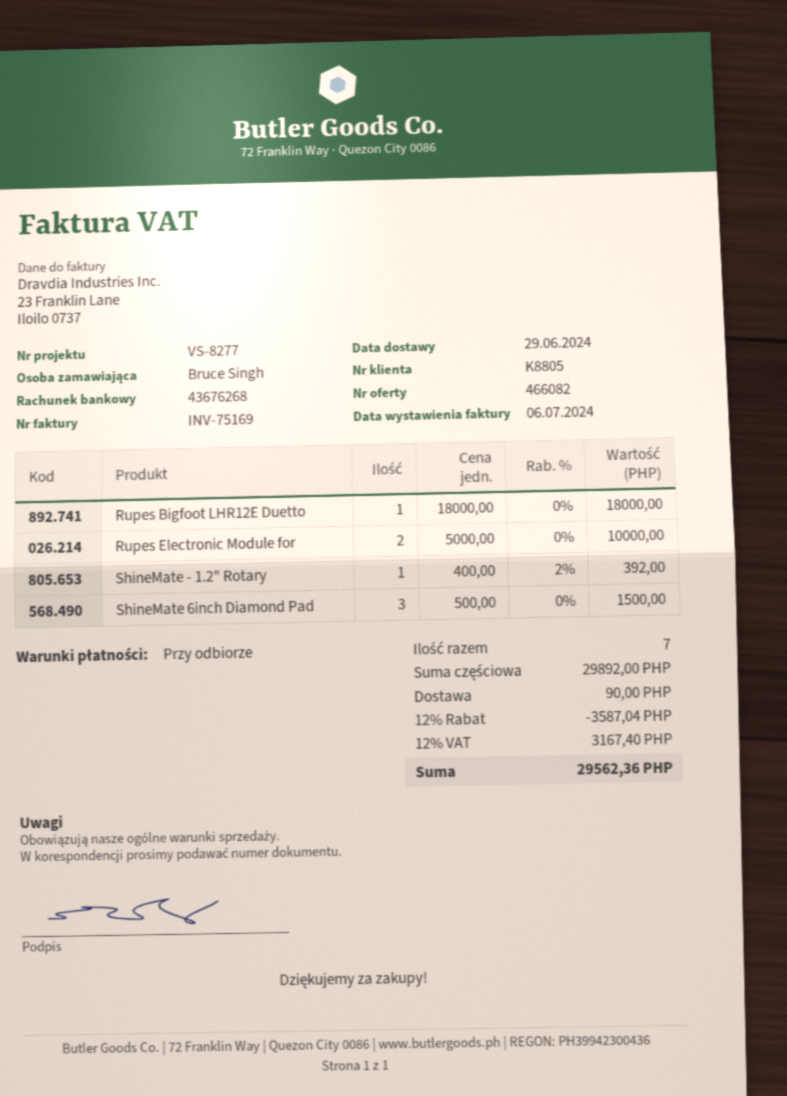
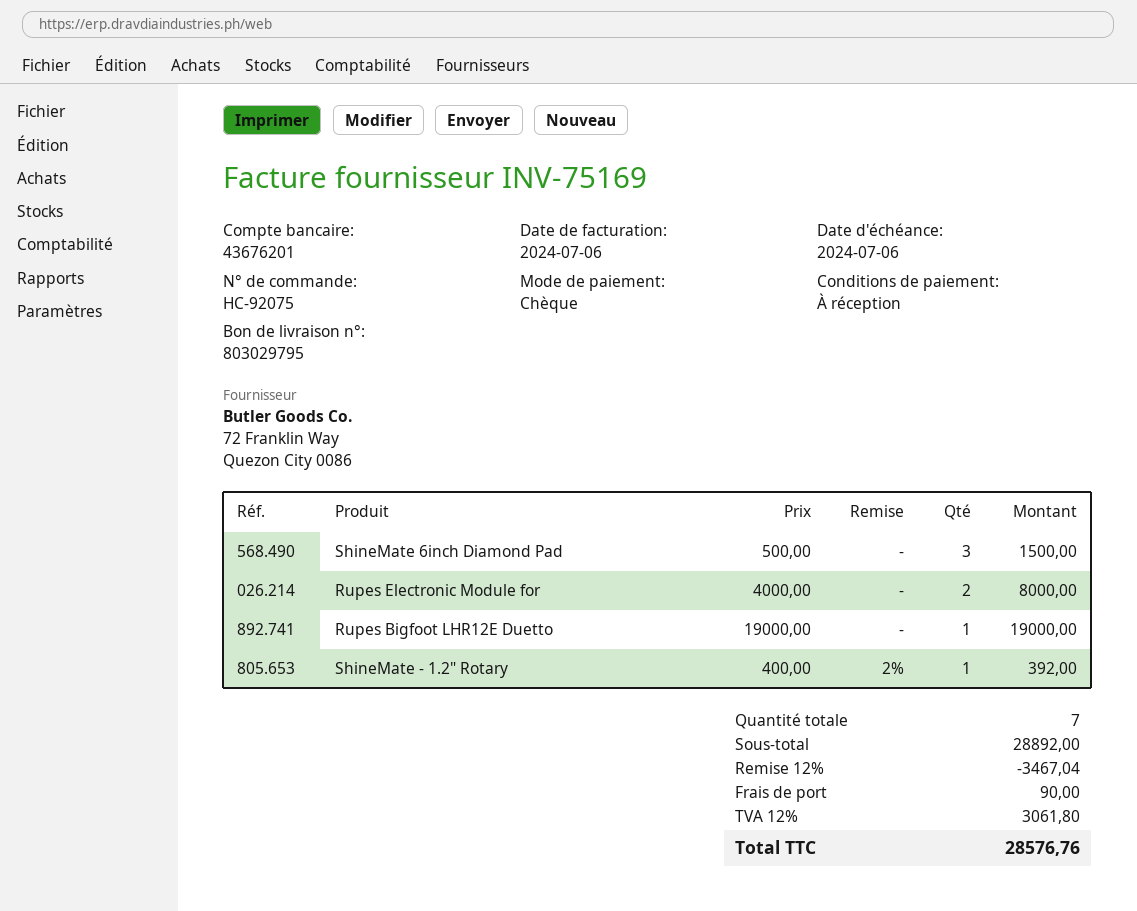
bank account: 43676268 -> 43676201
Rupes Bigfoot LHR12E Duetto: 1 x 18000.00 = 18000.00 -> 1 x 19000.00 = 19000.00
Rupes Electronic Module for: 2 x 5000.00 = 10000.00 -> 2 x 4000.00 = 8000.00
subtotal: 29892.00 -> 28892.00
discount: 12% = 3587.04 -> 12% = 3467.04
tax: 12% = 3167.40 -> 12% = 3061.80
total: 29562.36 -> 28576.76

